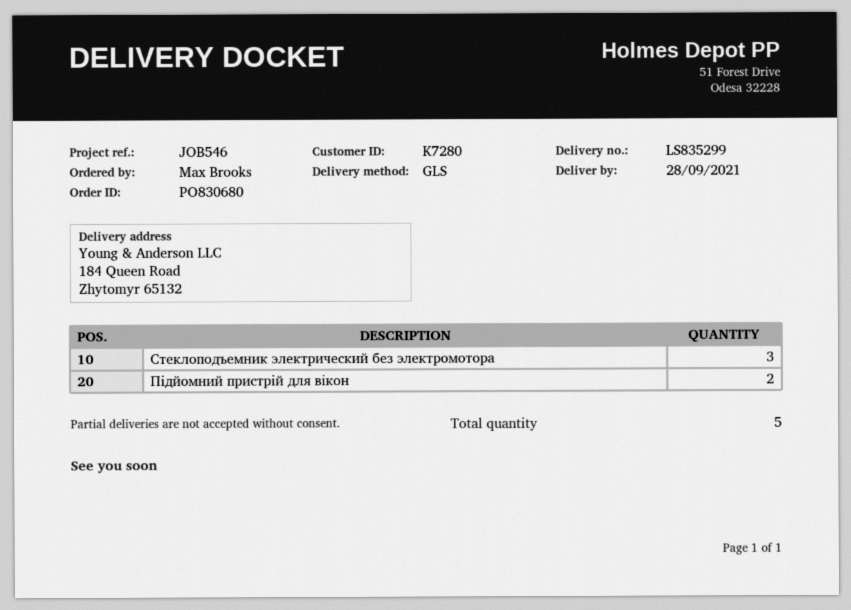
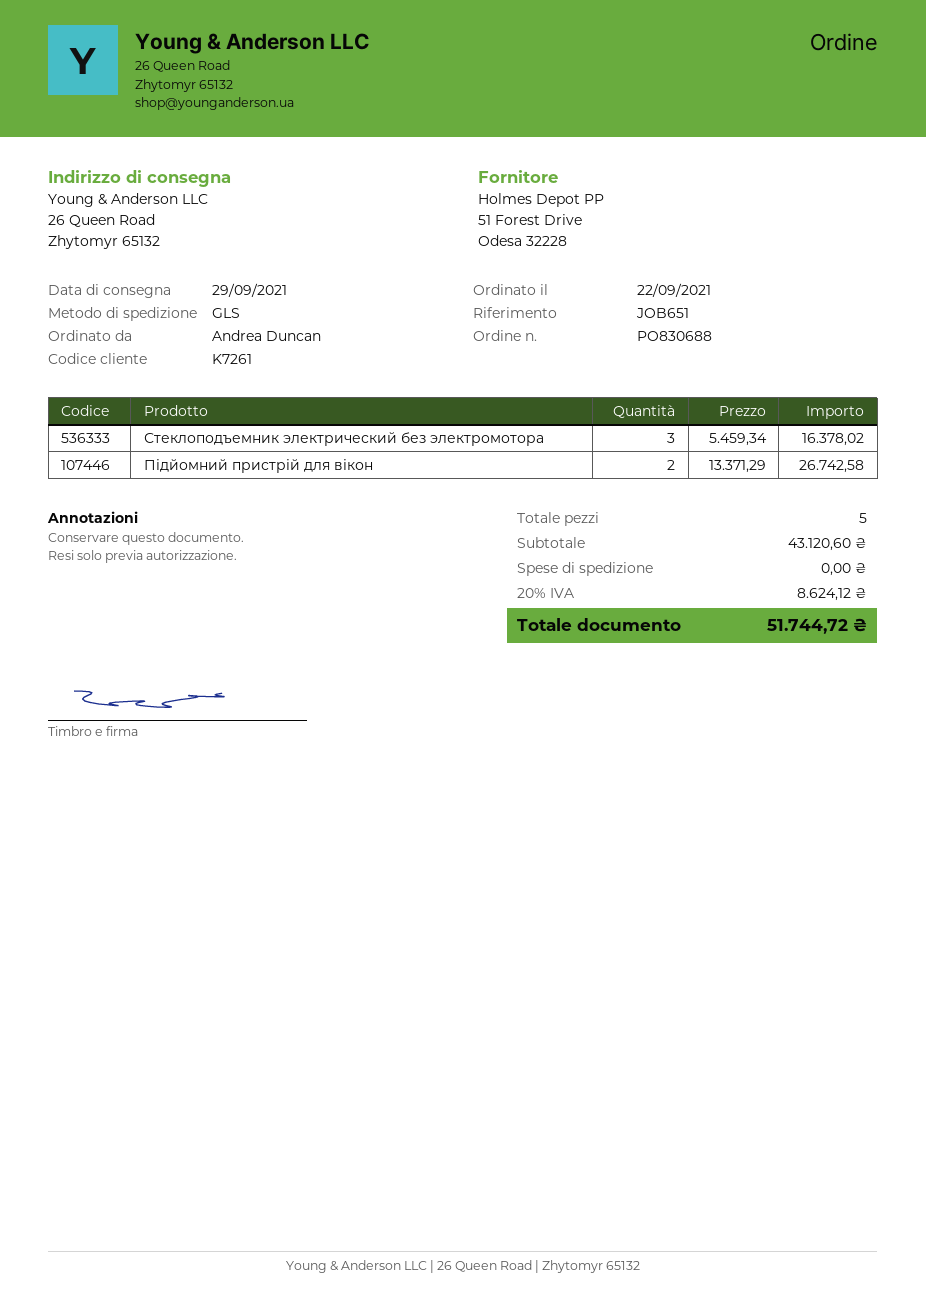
order number: PO830680 -> PO830688
delivery date: 2021-09-28 -> 2021-09-29
customer number: K7280 -> K7261
reference: JOB546 -> JOB651
ordered by: Max Brooks -> Andrea Duncan
ship to: 184 Queen Road, Zhytomyr 65132 -> 26 Queen Road, Zhytomyr 65132

